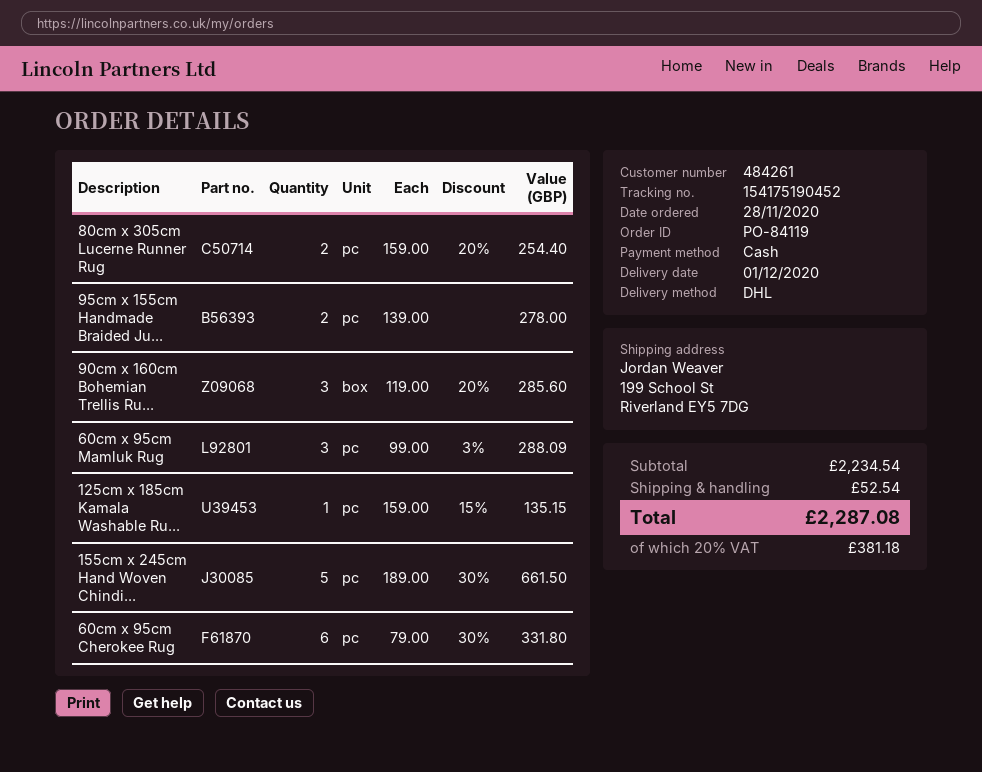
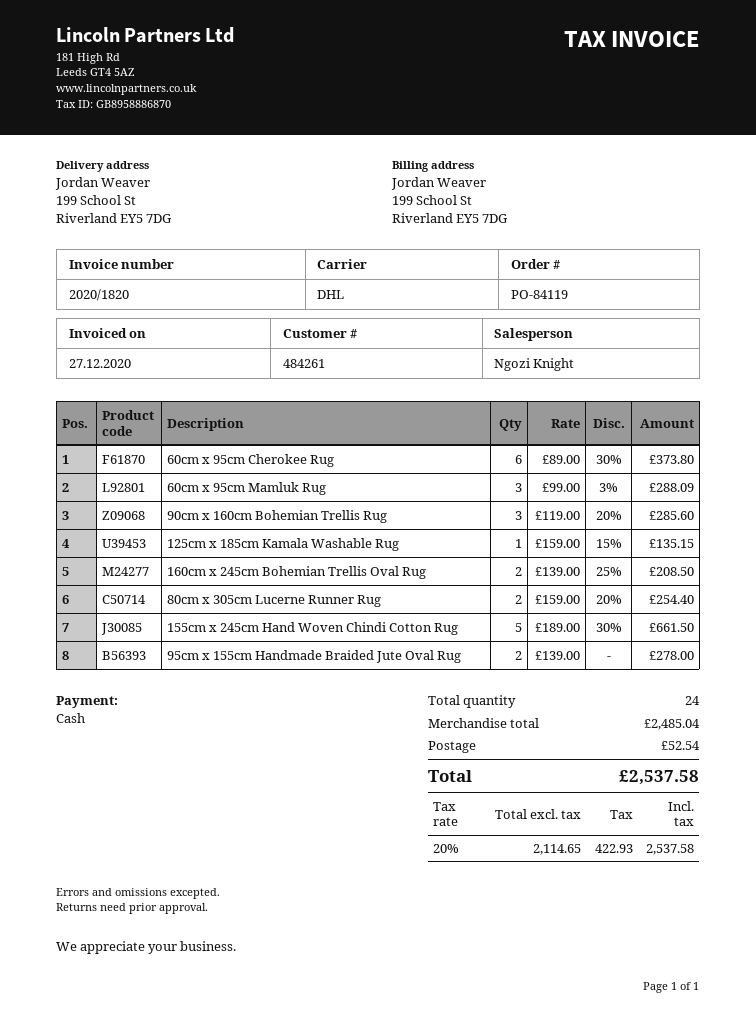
60cm x 95cm Cherokee Rug: 6 x 79.00 - 30% = 331.80 -> 6 x 89.00 - 30% = 373.80
160cm x 245cm Bohemian Trellis Oval Rug: none -> 2 x 139.00 - 25% = 208.50
subtotal: 2234.54 -> 2485.04
tax: 20% = 381.18 -> 20% = 422.93
total: 2287.08 -> 2537.58

